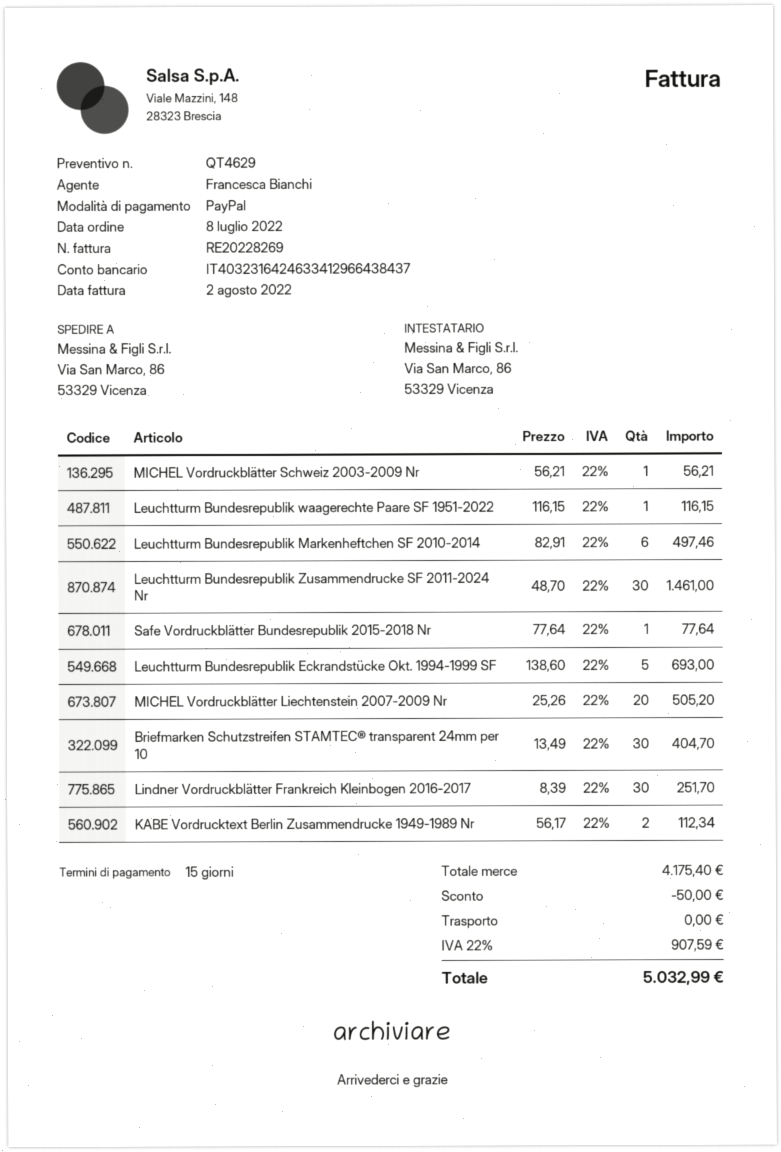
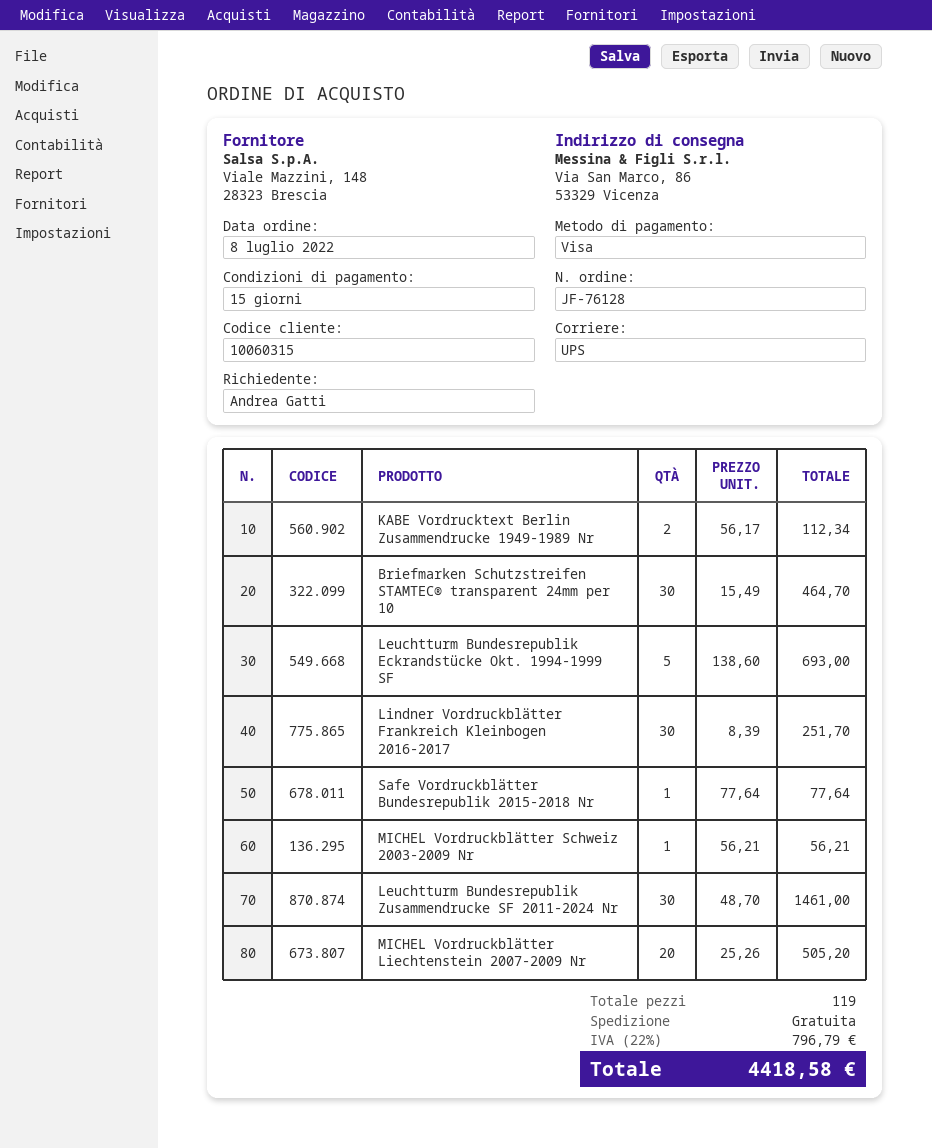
payment method: PayPal -> Visa
Leuchtturm Bundesrepublik waagerechte Paare SF 1951-2022: 1 x 116.15 = 116.15 -> none
Leuchtturm Bundesrepublik Markenheftchen SF 2010-2014: 6 x 82.91 = 497.46 -> none
Briefmarken Schutzstreifen STAMTEC® transparent 24mm per 10: 30 x 13.49 = 404.70 -> 30 x 15.49 = 464.70
discount: 50.00 -> none
tax: 22% = 907.59 -> 22% = 796.79
total: 5032.99 -> 4418.58

